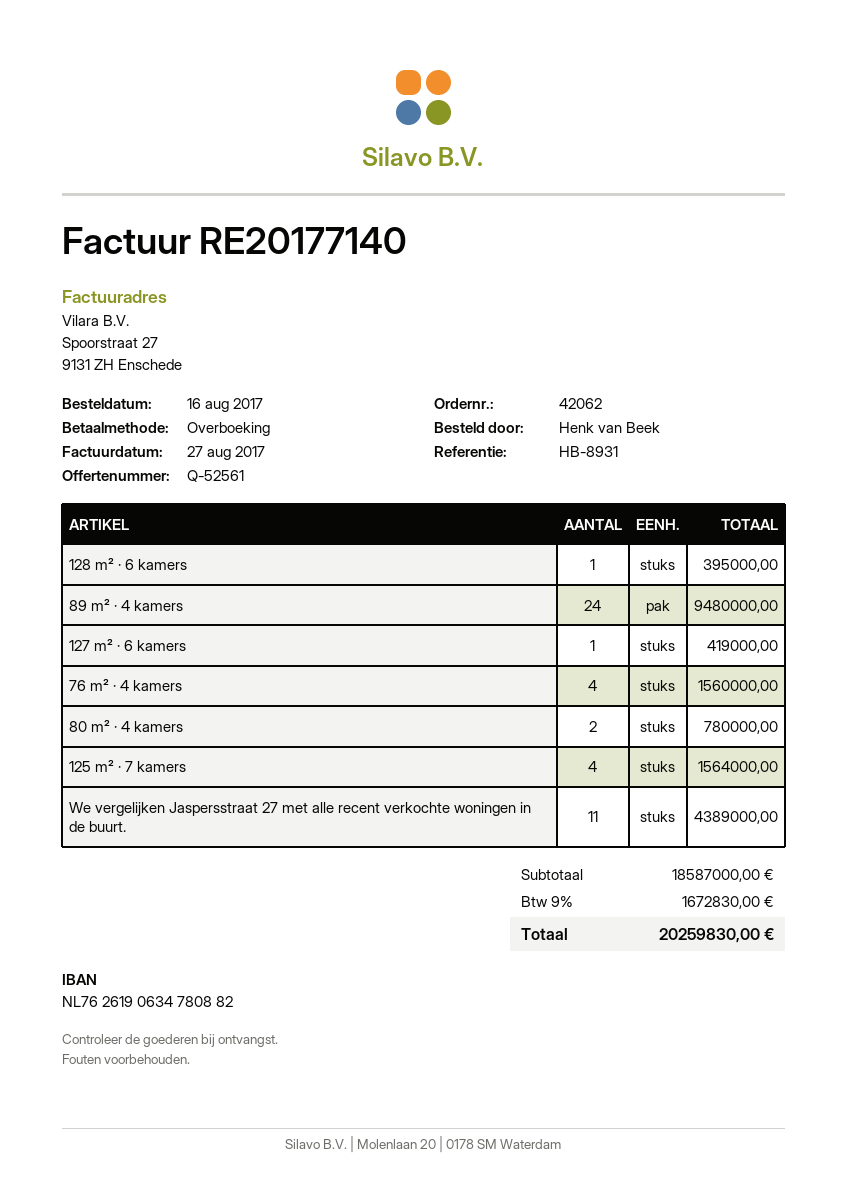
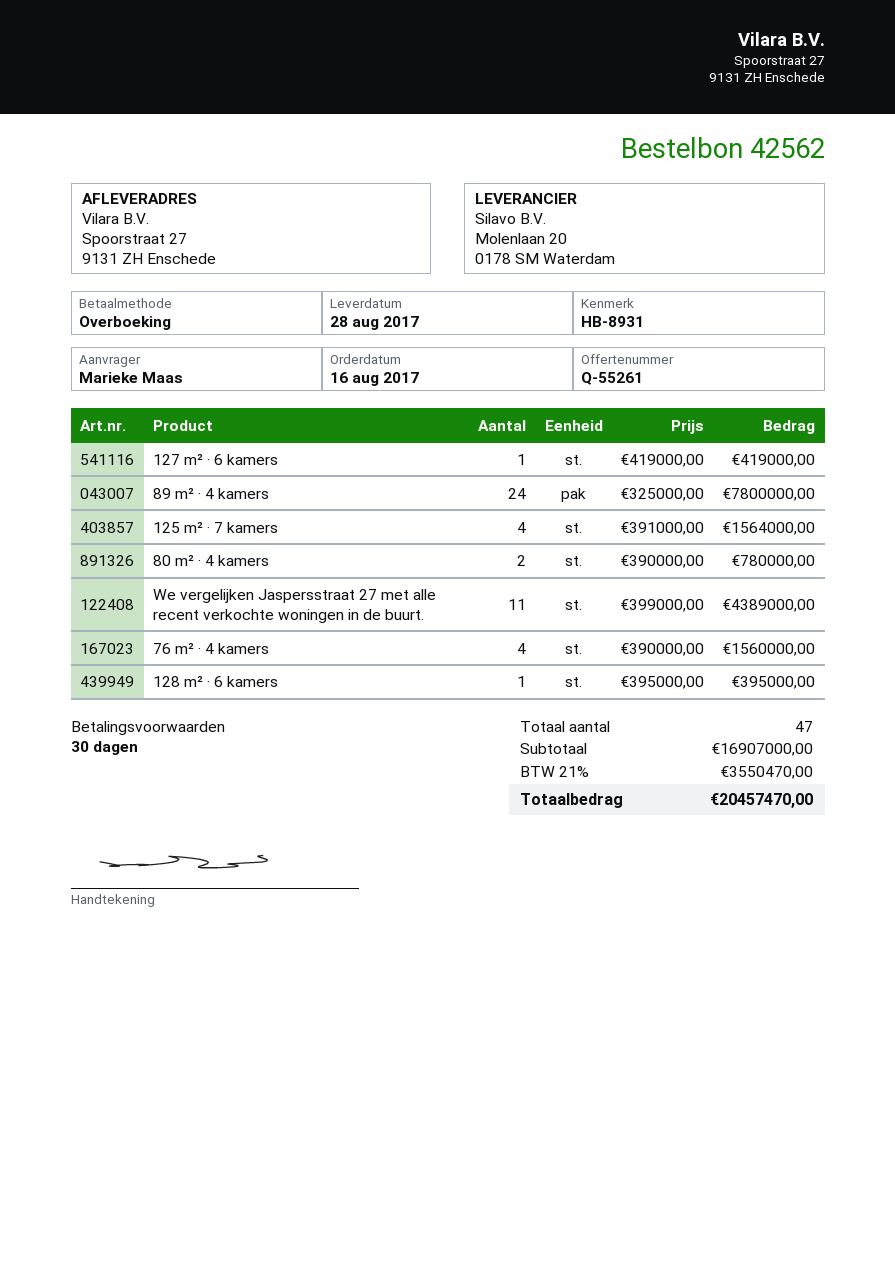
quote number: Q-52561 -> Q-55261
order number: 42062 -> 42562
ordered by: Henk van Beek -> Marieke Maas
89 m² · 4 kamers: 24 for 9480000.00 -> 24 for 7800000.00
subtotal: 18587000.00 -> 16907000.00
tax: 9% = 1672830.00 -> 21% = 3550470.00
total: 20259830.00 -> 20457470.00

